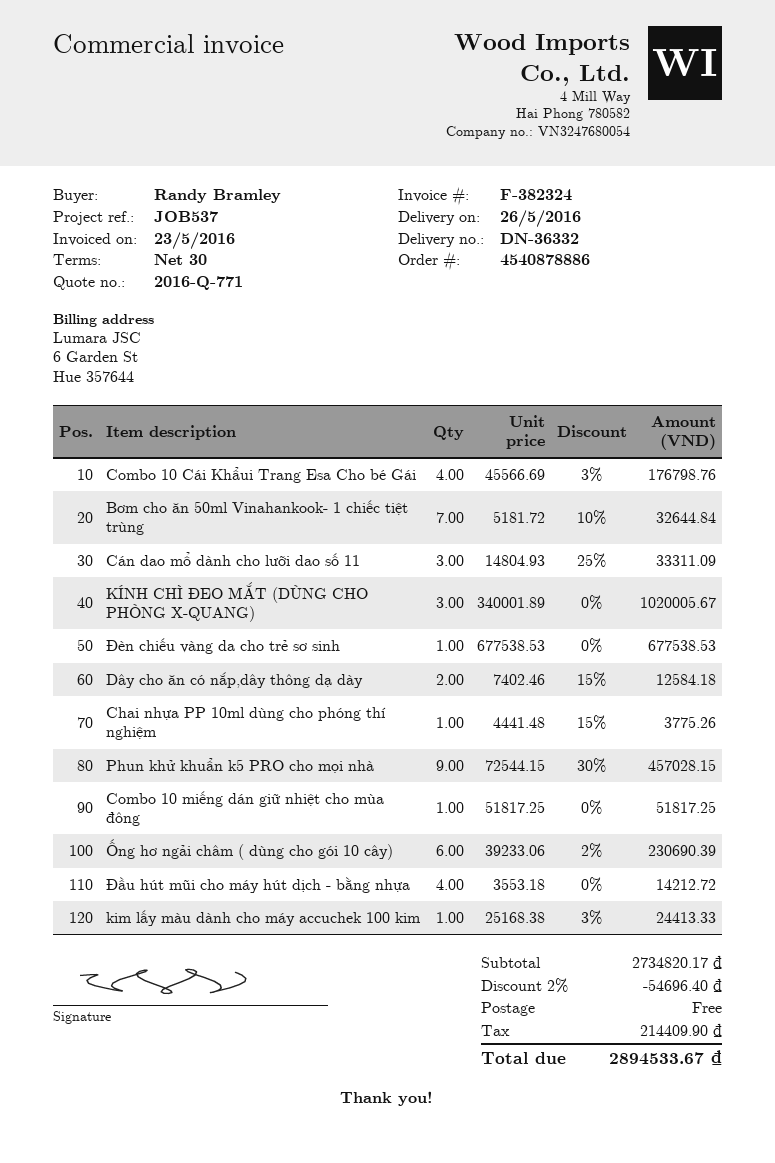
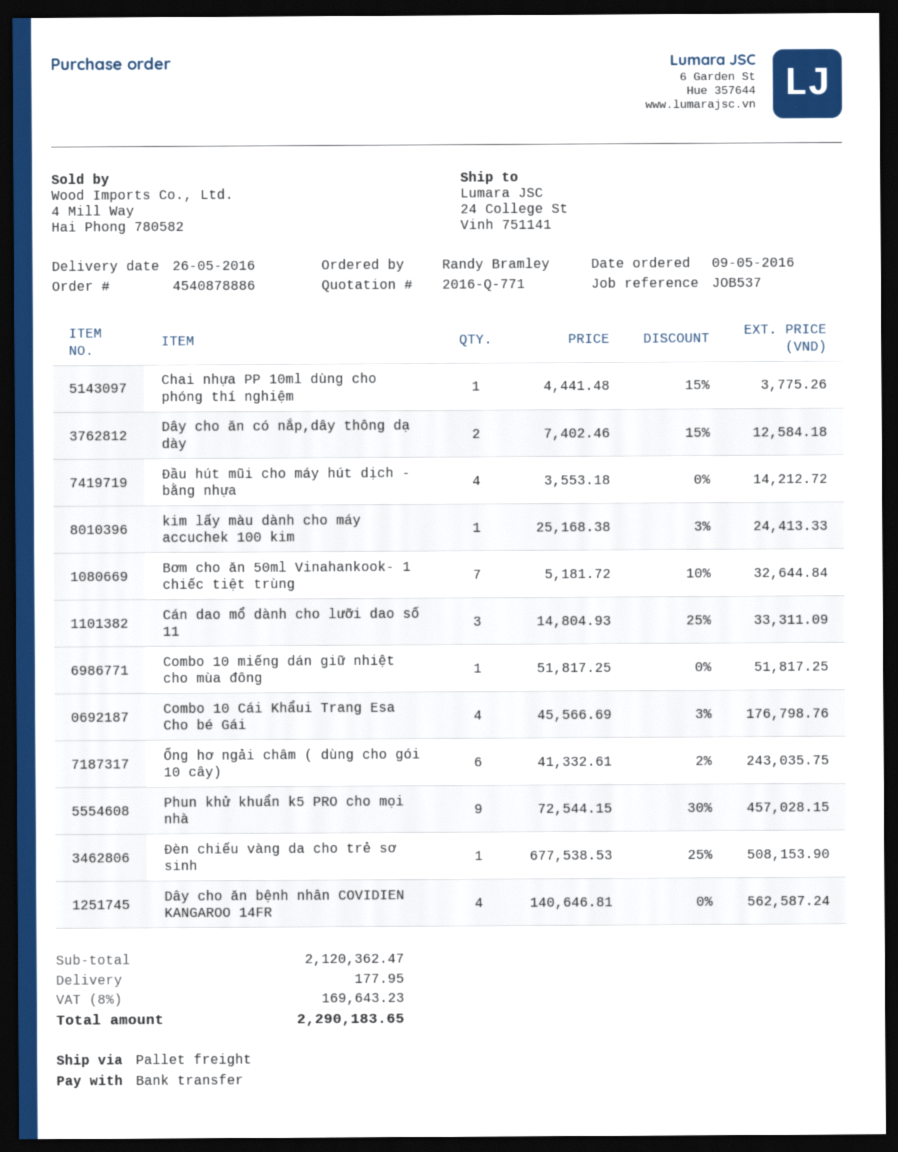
KÍNH CHÌ ĐEO MẮT (DÙNG CHO PHÒNG X-QUANG): 3 x 340001.89 = 1020005.67 -> none
Đèn chiếu vàng da cho trẻ sơ sinh: 1 x 677538.53 = 677538.53 -> 1 x 677538.53 - 25% = 508153.90
Ống hơ ngải châm ( dùng cho gói 10 cây): 6 x 39233.06 - 2% = 230690.39 -> 6 x 41332.61 - 2% = 243035.75
Dây cho ăn bệnh nhân COVIDIEN KANGAROO 14FR: none -> 4 x 140646.81 = 562587.24
subtotal: 2734820.17 -> 2120362.47
discount: 2% = 54696.40 -> none
shipping: 0.00 -> 177.95
tax: 214409.90 -> 169643.23
total: 2894533.67 -> 2290183.65

